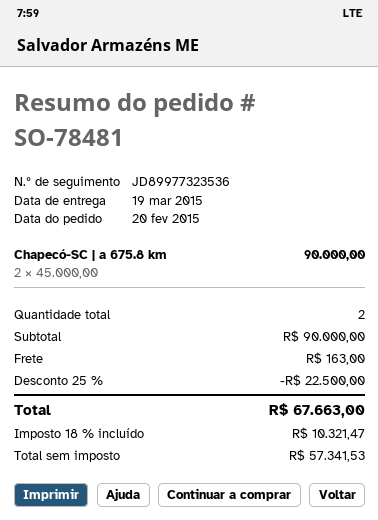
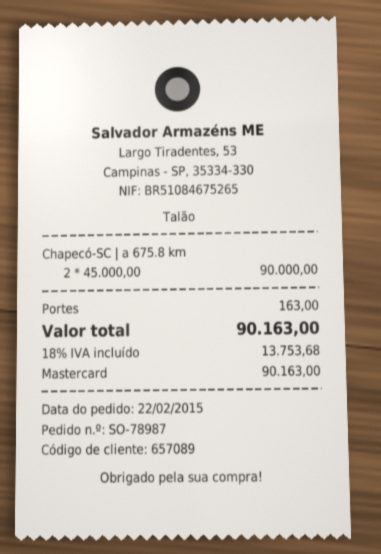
order number: SO-78481 -> SO-78987
order date: 2015-02-20 -> 2015-02-22
discount: 25% = 22500.00 -> none
tax: 18% = 10321.47 -> 18% = 13753.68
total: 67663.00 -> 90163.00

